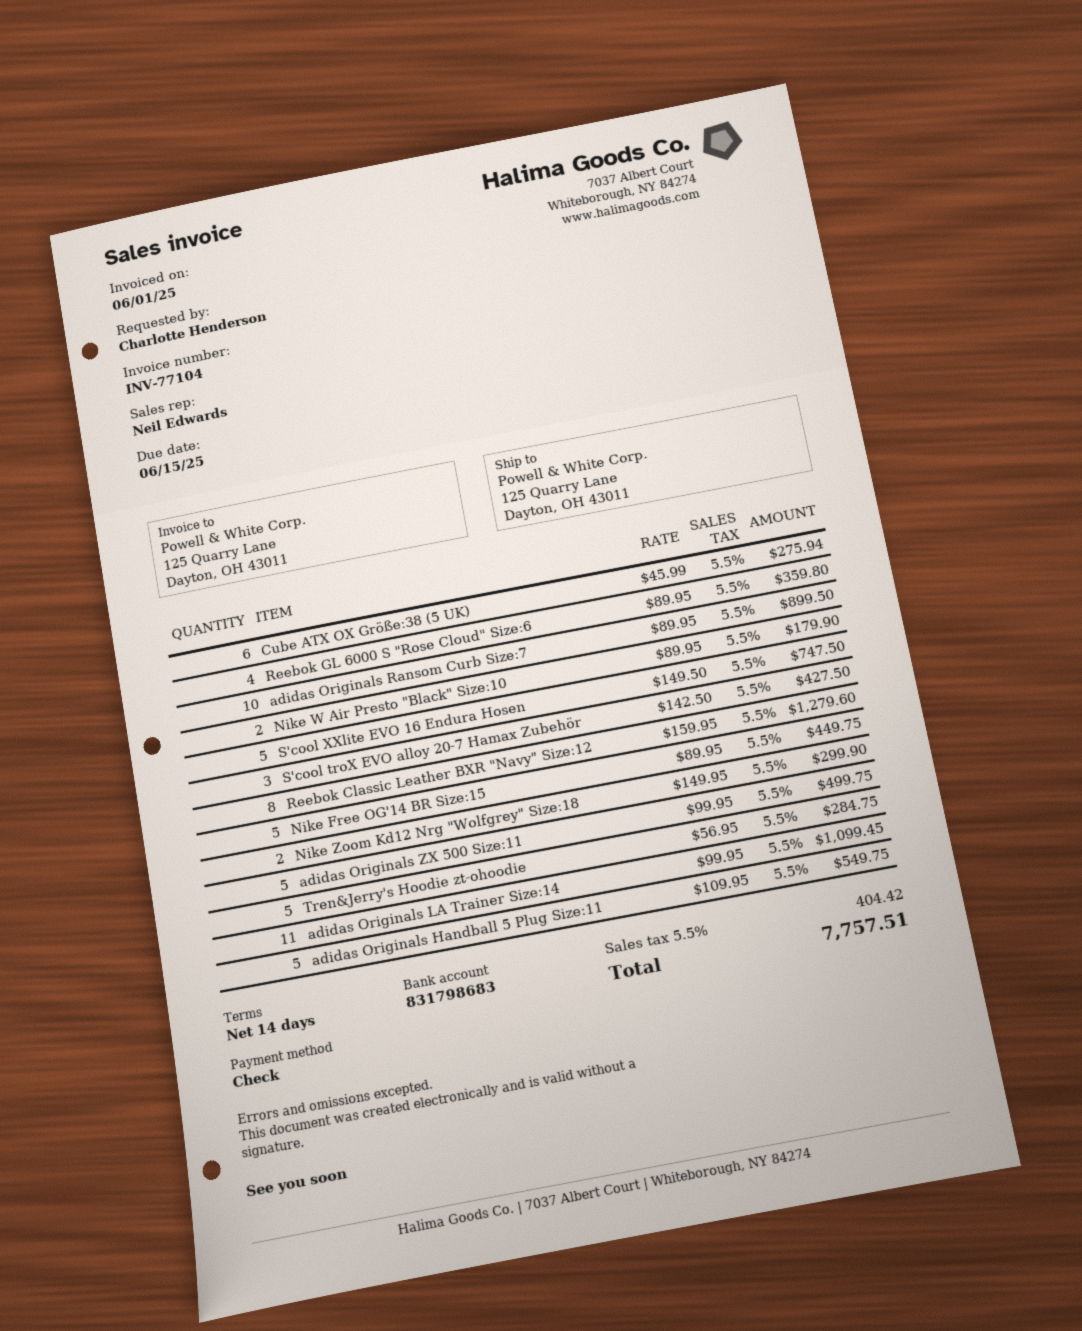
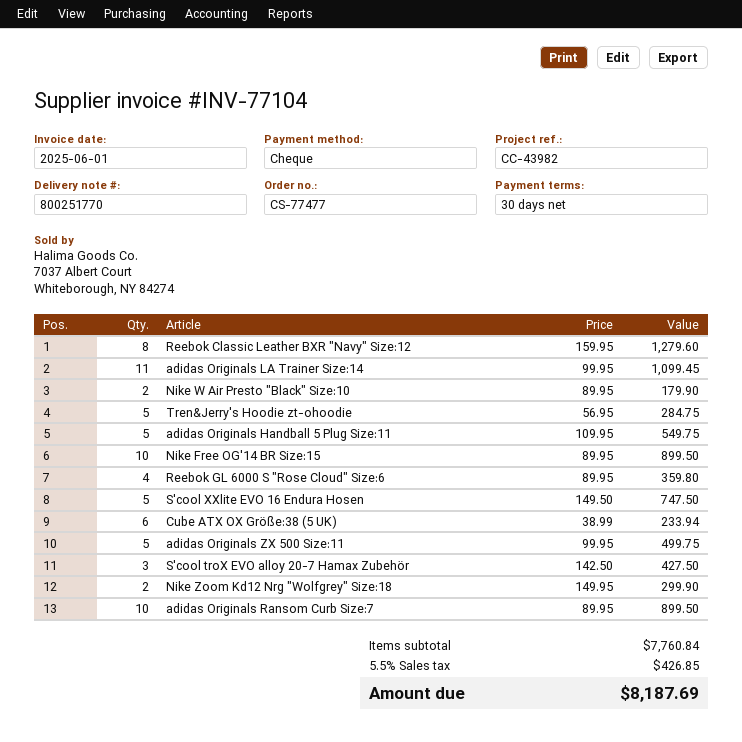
payment terms: 14 days -> 30 days
Cube ATX OX Größe:38 (5 UK): 6 x 45.99 = 275.94 -> 6 x 38.99 = 233.94
Nike Free OG'14 BR Size:15: 5 x 89.95 = 449.75 -> 10 x 89.95 = 899.50
tax: 5.5% = 404.42 -> 5.5% = 426.85
total: 7757.51 -> 8187.69

